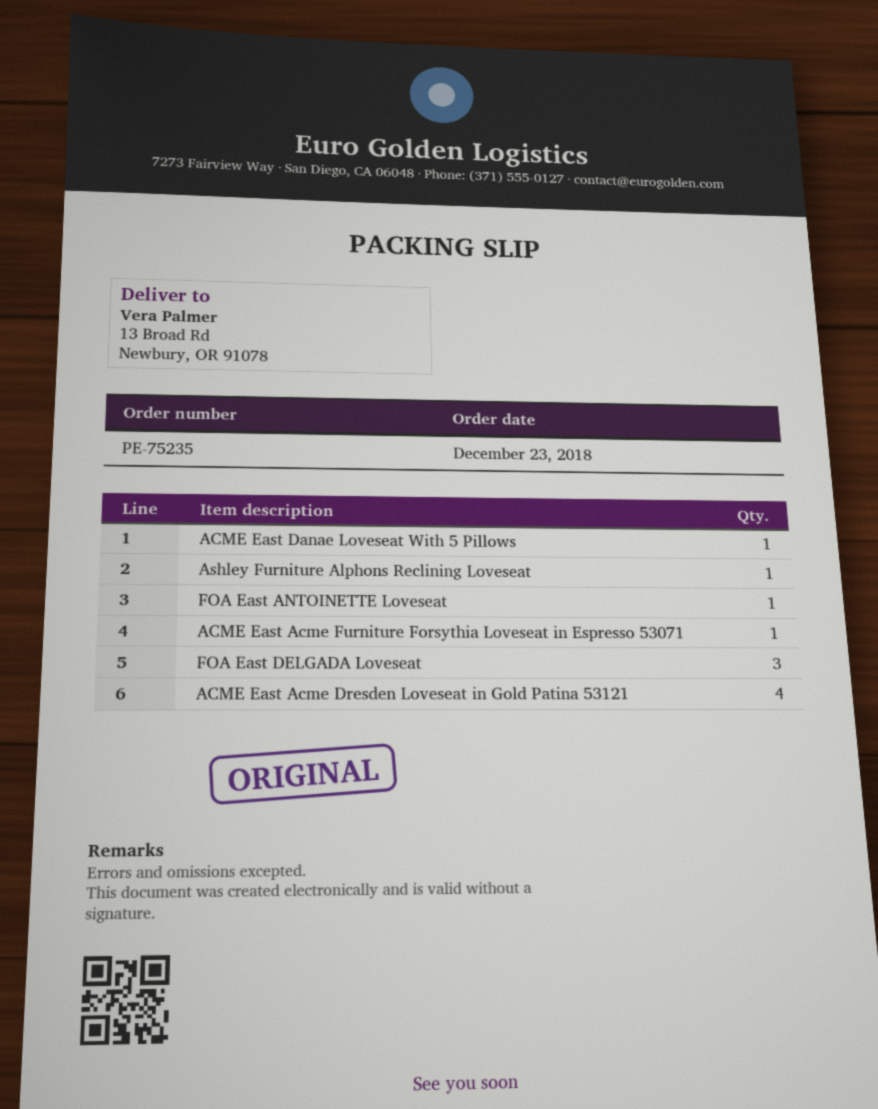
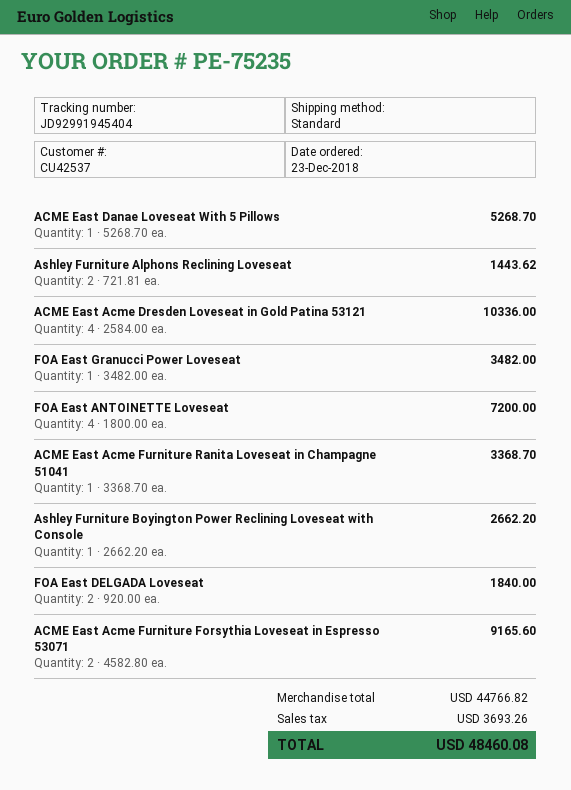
Ashley Furniture Alphons Reclining Loveseat: 1 -> 2
FOA East ANTOINETTE Loveseat: 1 -> 4
ACME East Acme Furniture Forsythia Loveseat in Espresso 53071: 1 -> 2
FOA East DELGADA Loveseat: 3 -> 2
FOA East Granucci Power Loveseat: none -> 1
ACME East Acme Furniture Ranita Loveseat in Champagne 51041: none -> 1
Ashley Furniture Boyington Power Reclining Loveseat with Console: none -> 1

